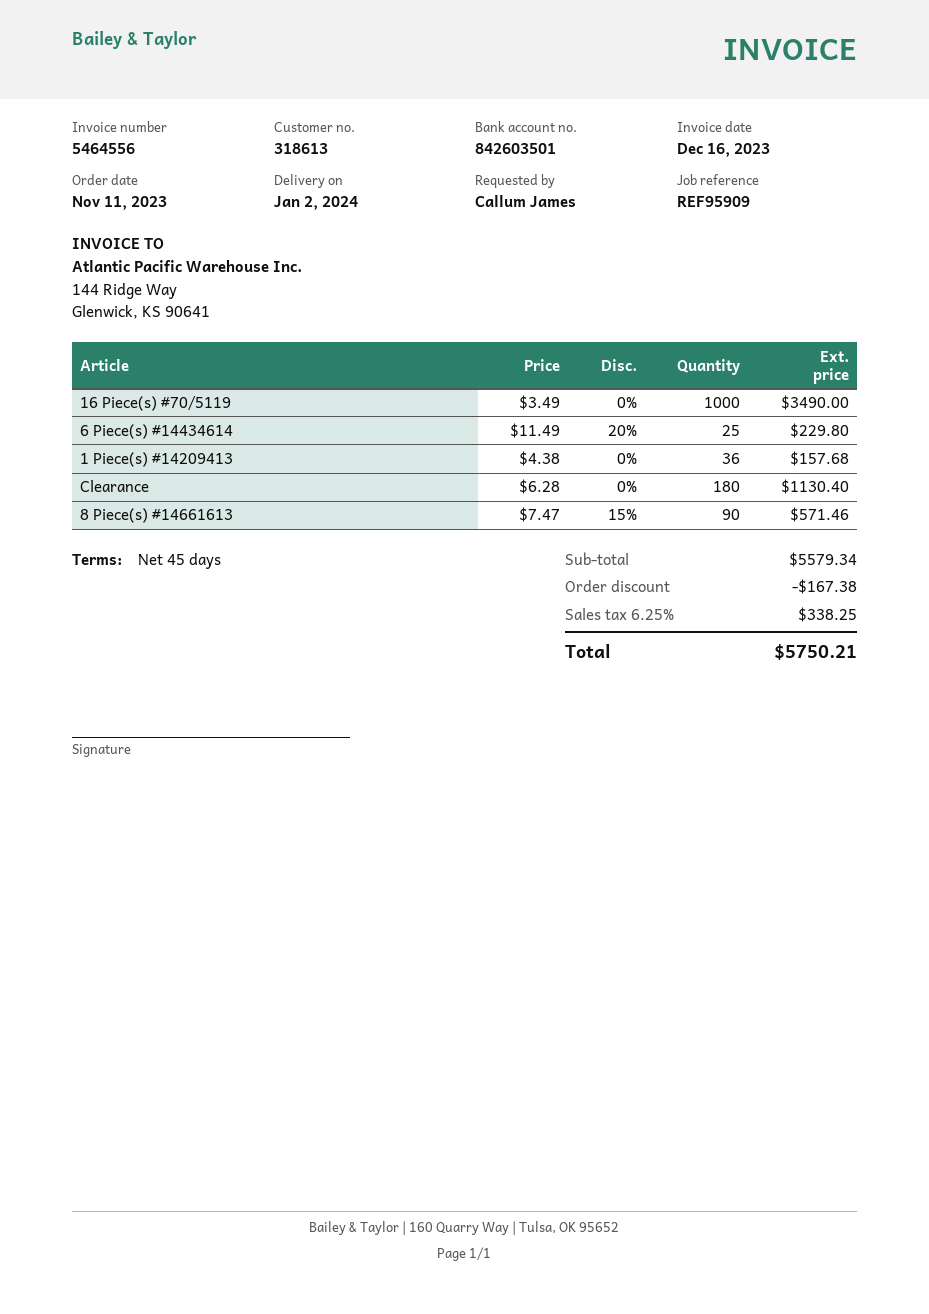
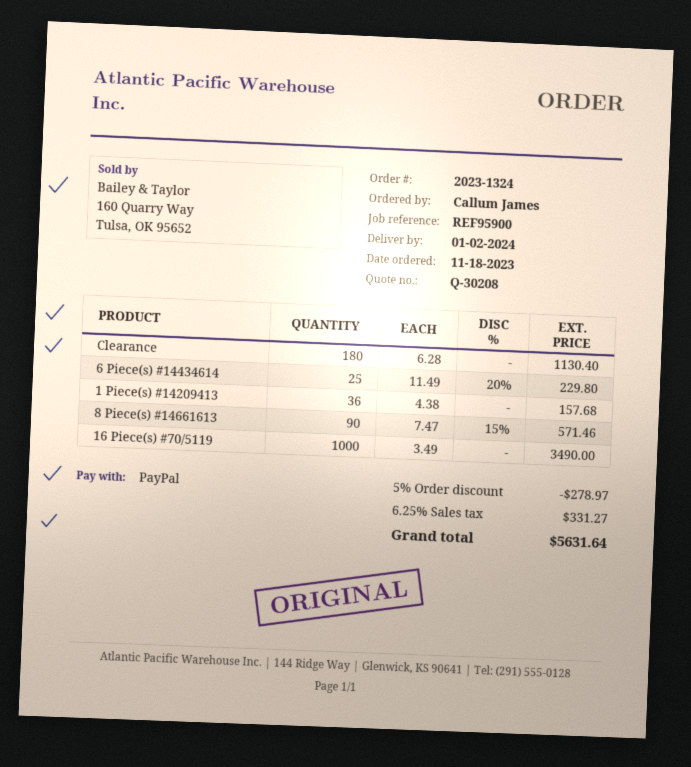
order date: 2023-11-11 -> 2023-11-18
reference: REF95909 -> REF95900
discount: 167.38 -> 278.97
tax: 6.25% = 338.25 -> 6.25% = 331.27
total: 5750.21 -> 5631.64

